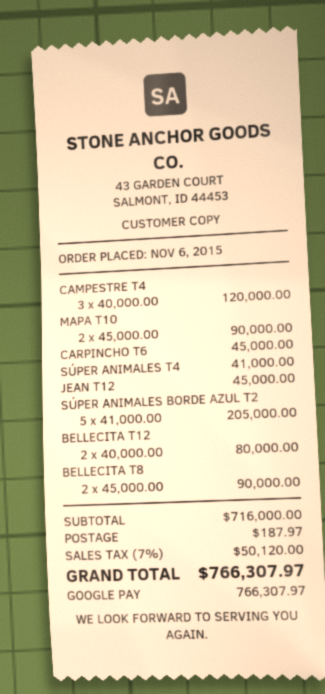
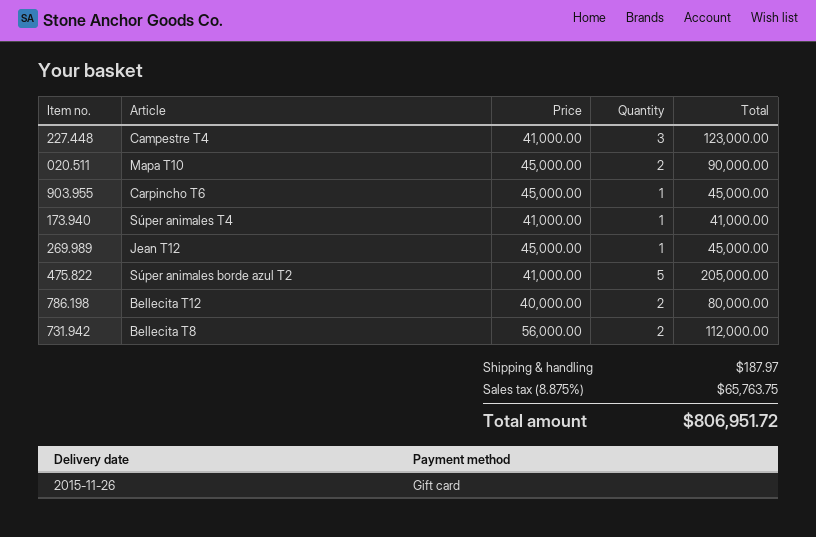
payment method: Google Pay -> gift card
CAMPESTRE T4: 3 x 40000.00 = 120000.00 -> 3 x 41000.00 = 123000.00
BELLECITA T8: 2 x 45000.00 = 90000.00 -> 2 x 56000.00 = 112000.00
tax: 7% = 50120.00 -> 8.875% = 65763.75
total: 766307.97 -> 806951.72

